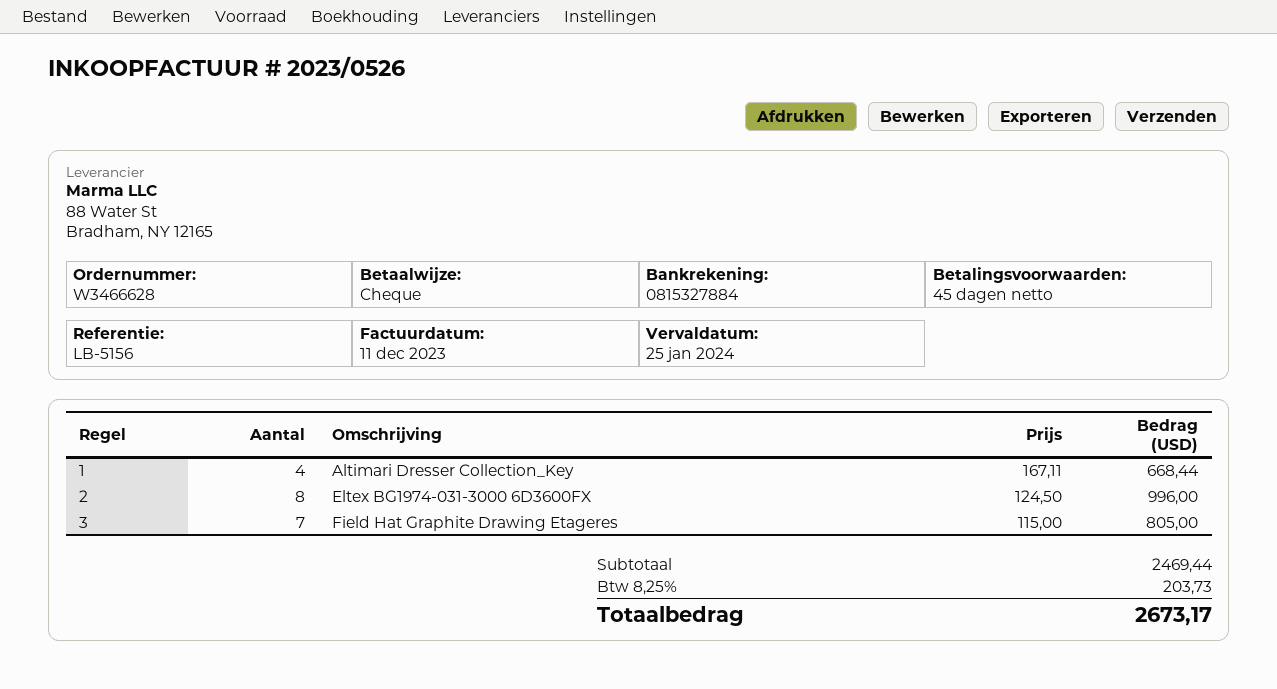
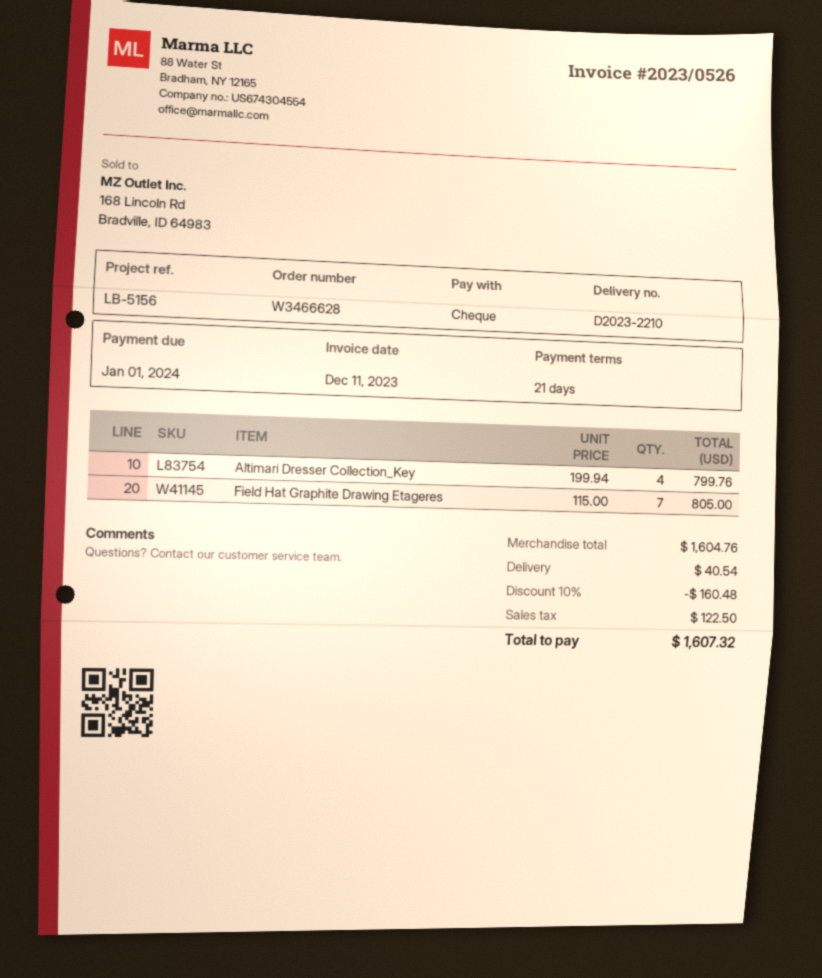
payment terms: 45 days -> 21 days
due date: 2024-01-25 -> 2024-01-01
Altimari Dresser Collection_Key: 4 x 167.11 = 668.44 -> 4 x 199.94 = 799.76
Eltex BG1974-031-3000 6D3600FX: 8 x 124.50 = 996.00 -> none
subtotal: 2469.44 -> 1604.76
discount: none -> 10% = 160.48
shipping: none -> 40.54
tax: 203.73 -> 122.50
total: 2673.17 -> 1607.32

